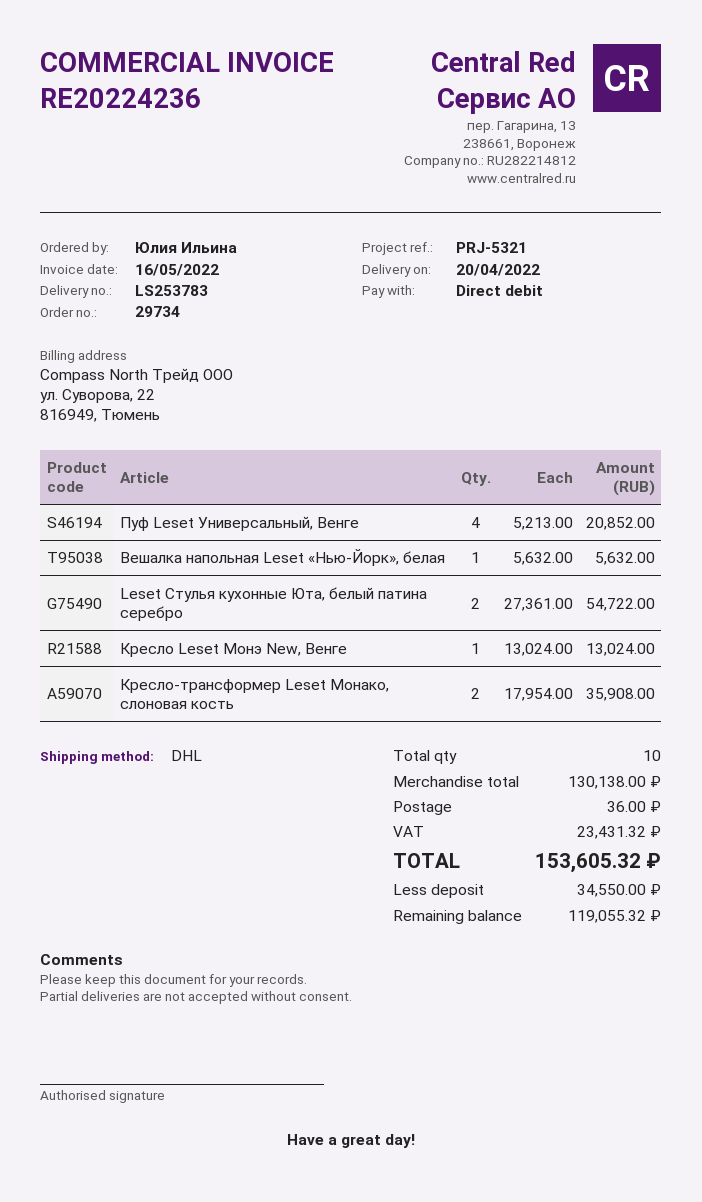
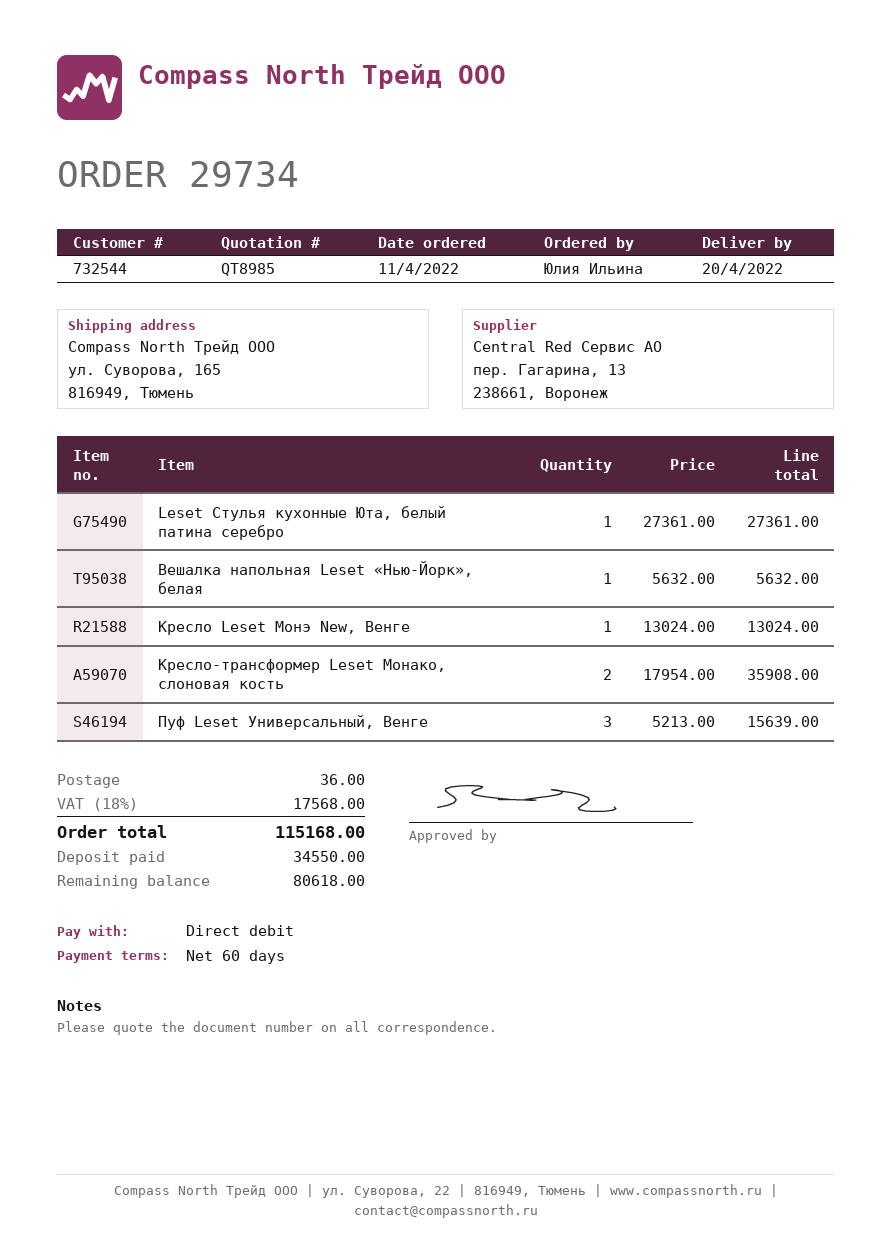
Пуф Leset Универсальный, Венге: 4 x 5213.00 = 20852.00 -> 3 x 5213.00 = 15639.00
Leset Стулья кухонные Юта, белый патина серебро: 2 x 27361.00 = 54722.00 -> 1 x 27361.00 = 27361.00
tax: 23431.32 -> 17568.00
total: 153605.32 -> 115168.00
balance: 119055.32 -> 80618.00

